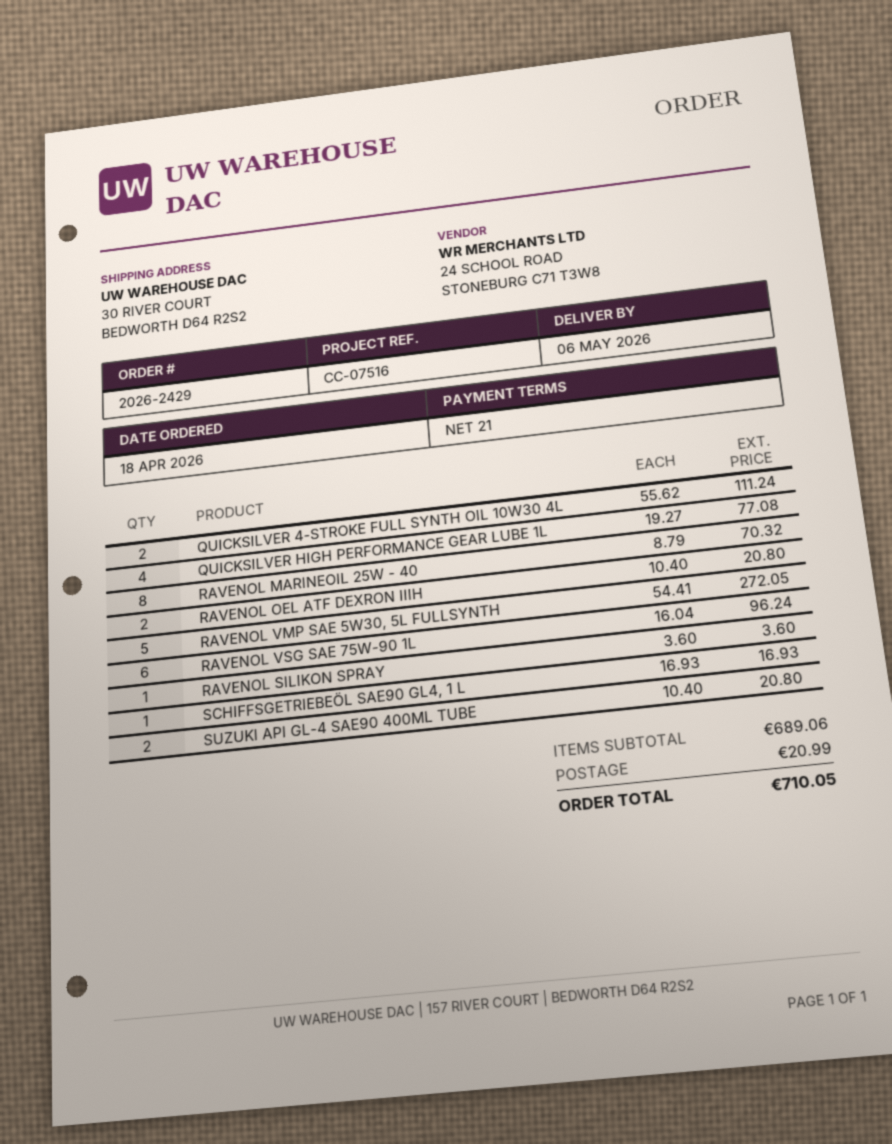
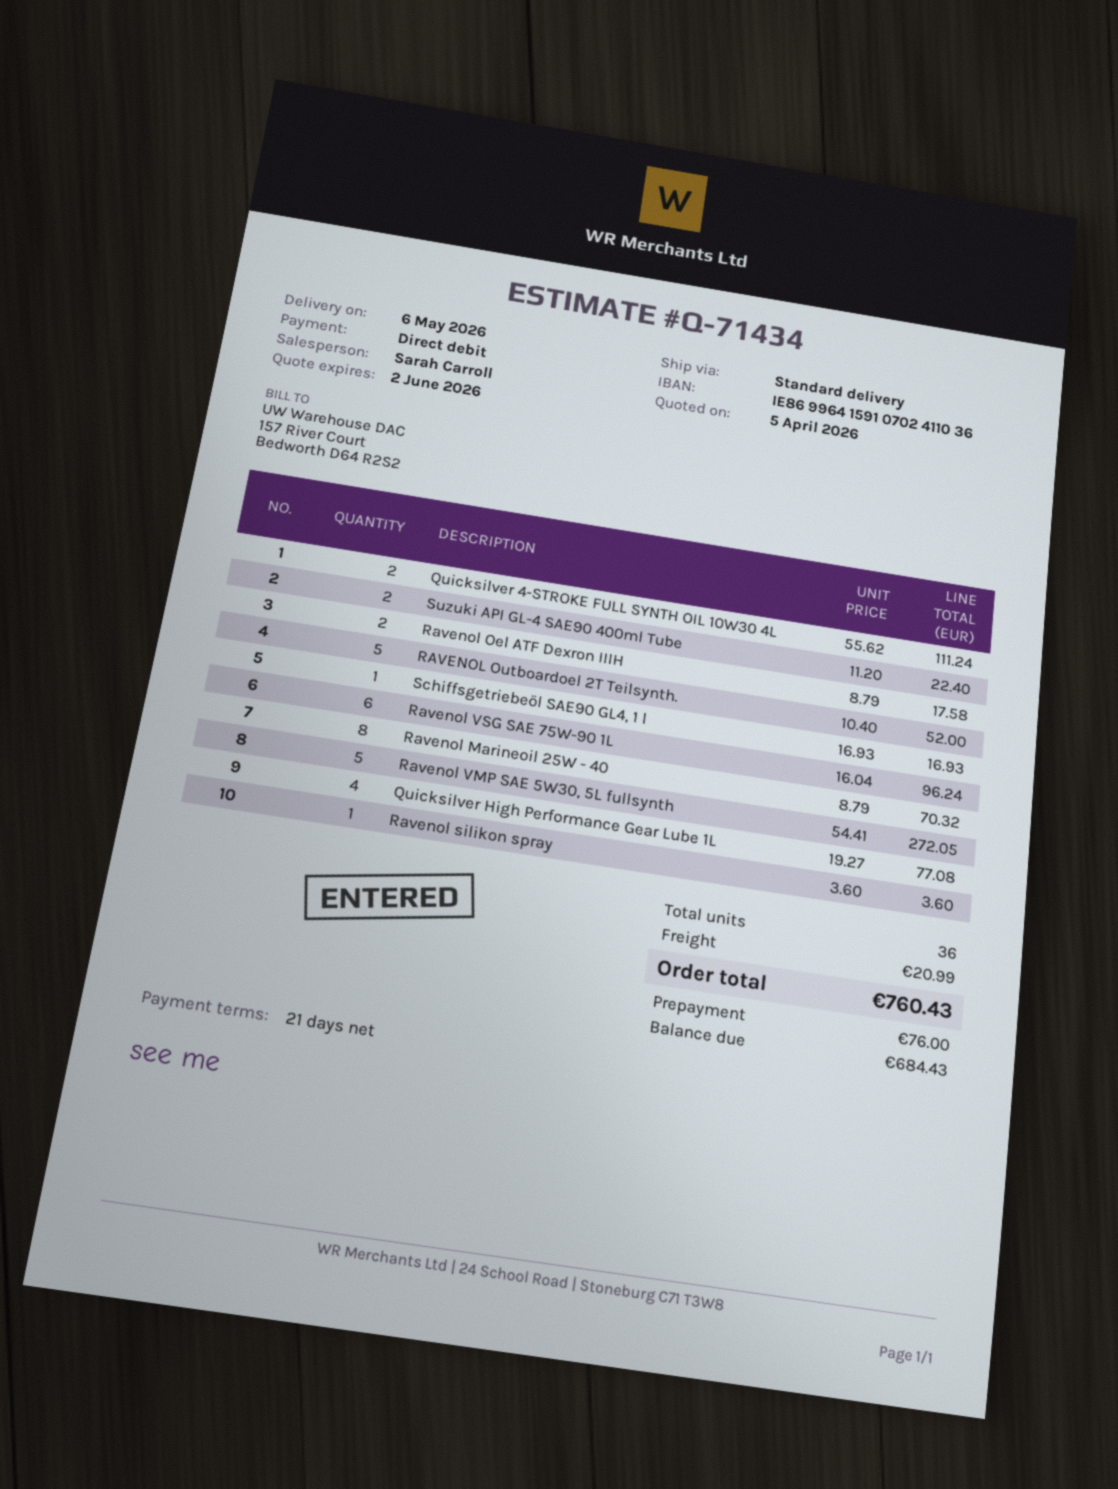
RAVENOL OEL ATF DEXRON IIIH: 2 x 10.40 = 20.80 -> 2 x 8.79 = 17.58
SUZUKI API GL-4 SAE90 400ML TUBE: 2 x 10.40 = 20.80 -> 2 x 11.20 = 22.40
RAVENOL Outboardoel 2T Teilsynth.: none -> 5 x 10.40 = 52.00
total: 710.05 -> 760.43

